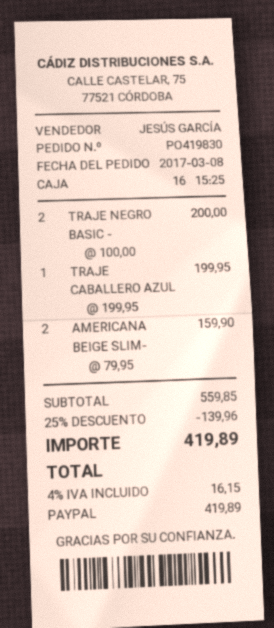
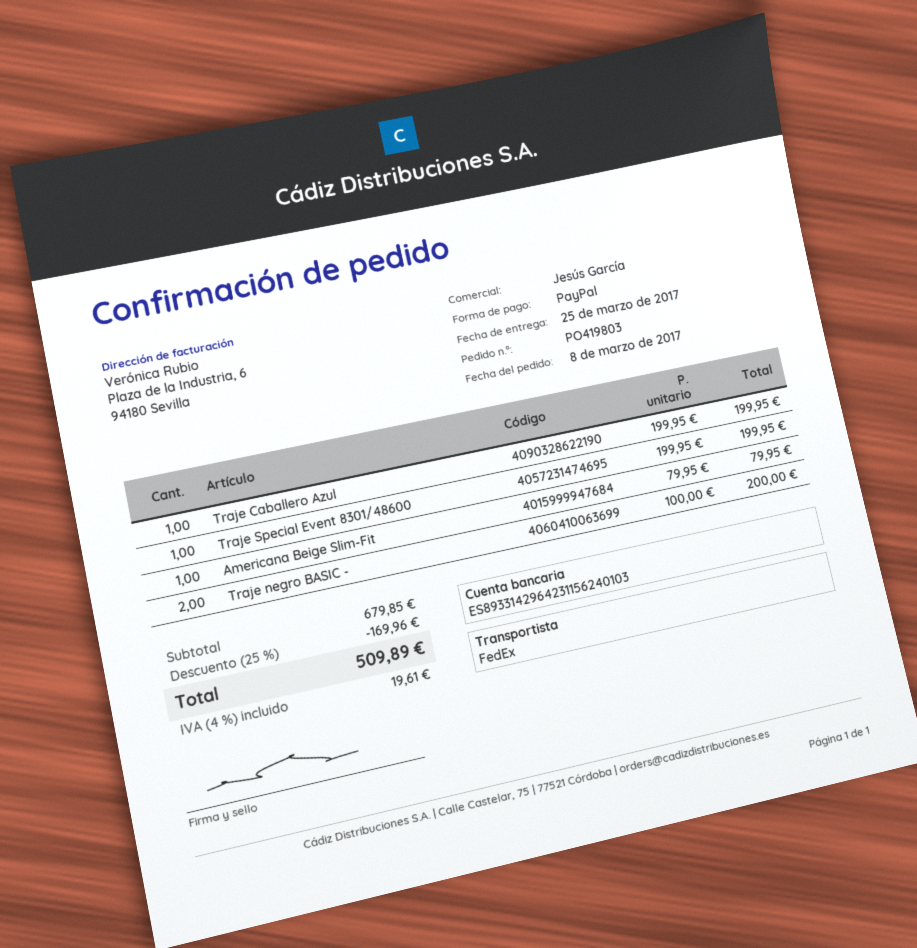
order number: PO419830 -> PO419803
AMERICANA BEIGE SLIM-: 2 x 79.95 = 159.90 -> 1 x 79.95 = 79.95
Traje Special Event 8301/48600: none -> 1 x 199.95 = 199.95
subtotal: 559.85 -> 679.85
discount: 25% = 139.96 -> 25% = 169.96
tax: 4% = 16.15 -> 4% = 19.61
total: 419.89 -> 509.89

